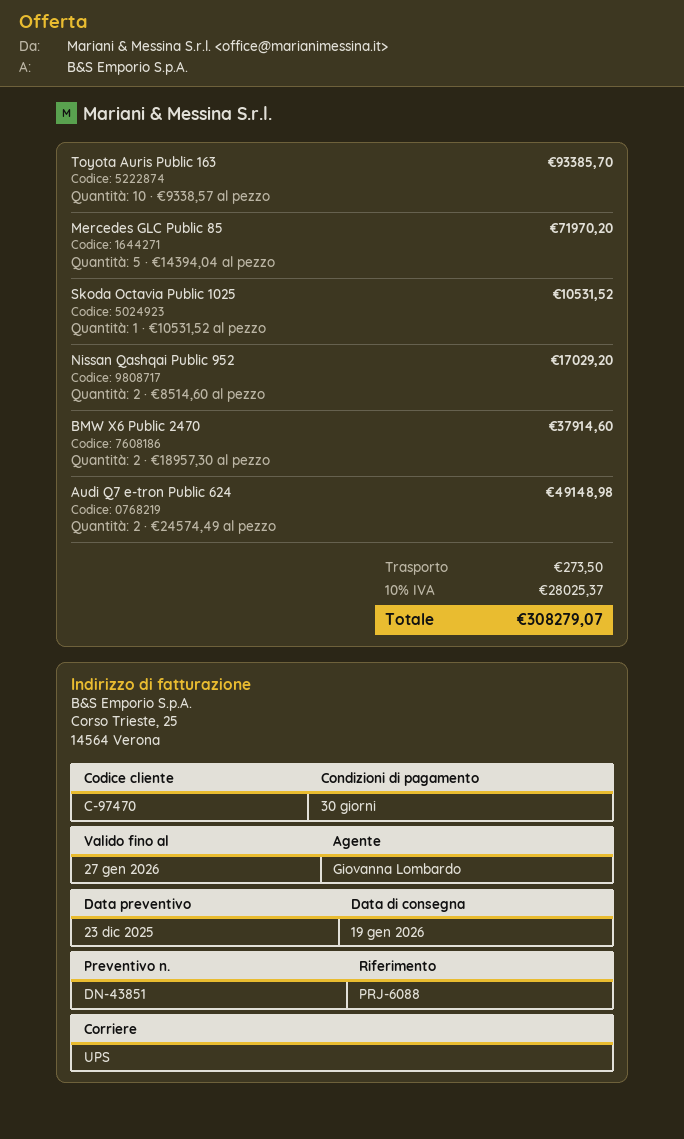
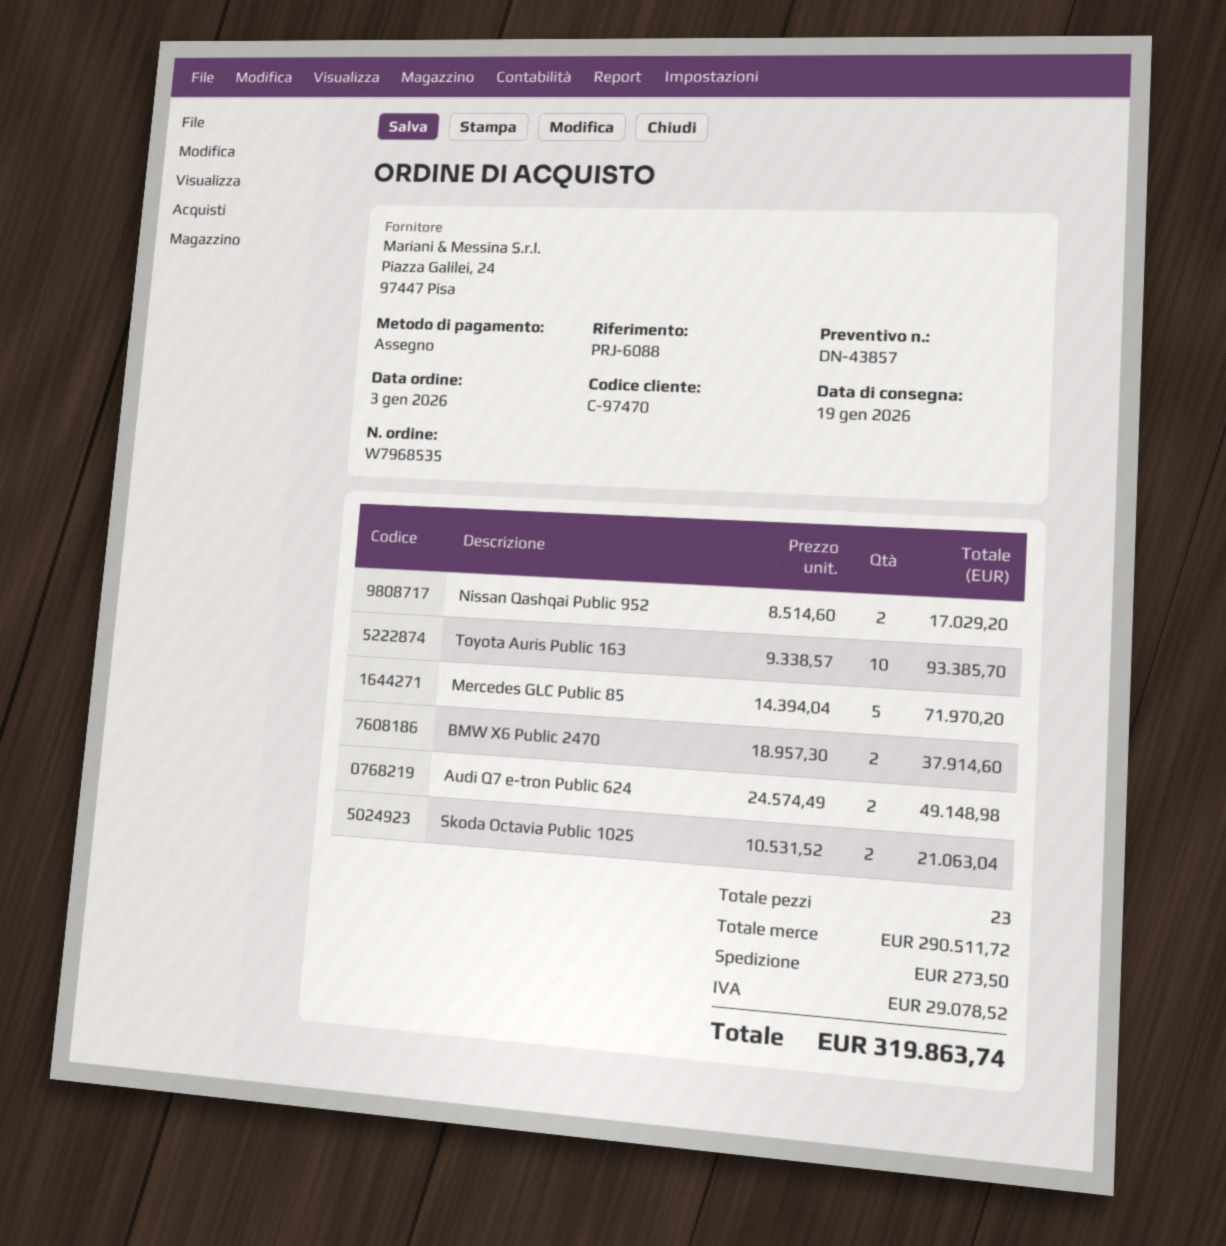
quote number: DN-43851 -> DN-43857
Skoda Octavia Public 1025: 1 x 10531.52 = 10531.52 -> 2 x 10531.52 = 21063.04
tax: 28025.37 -> 29078.52
total: 308279.07 -> 319863.74

